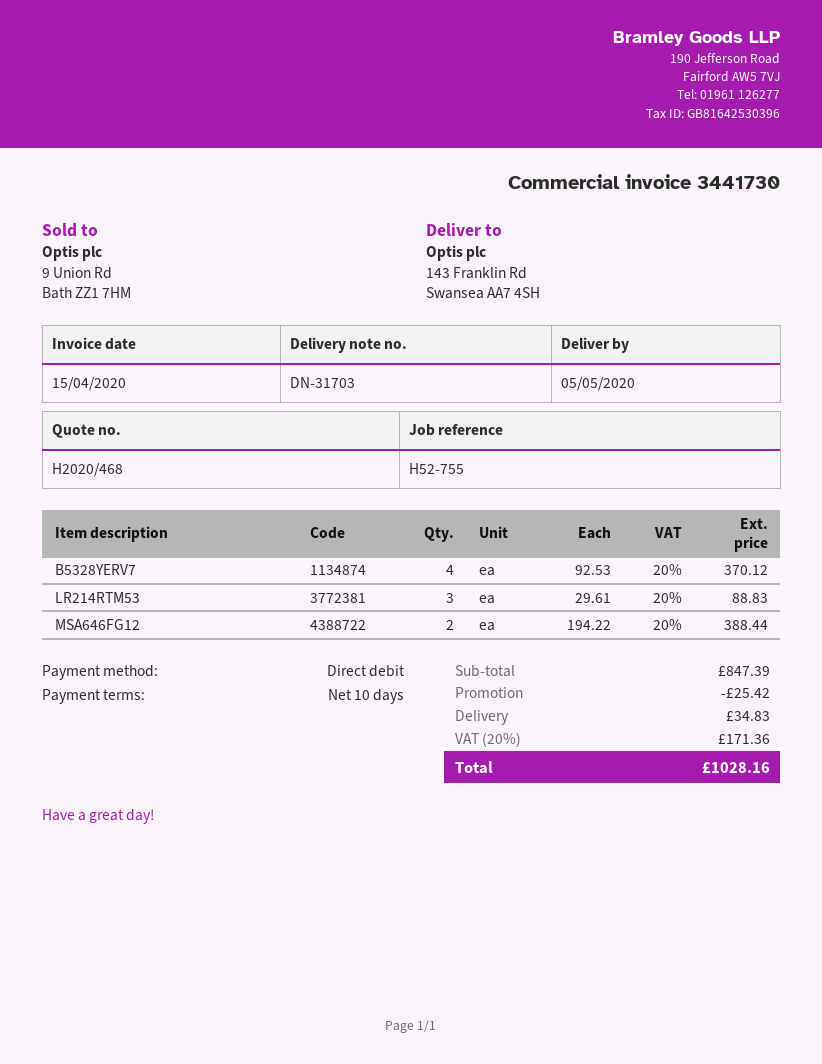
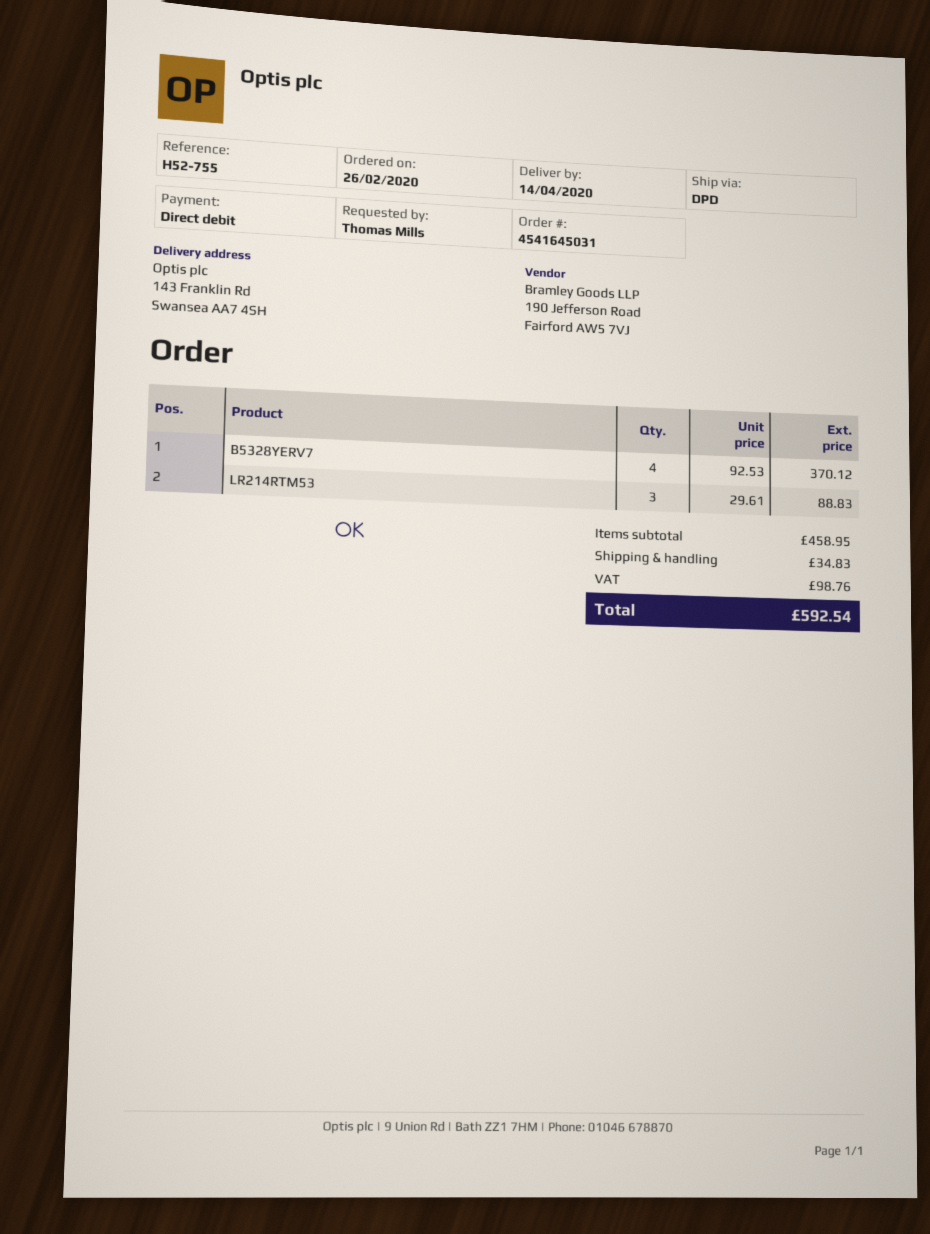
delivery date: 2020-05-05 -> 2020-04-14
MSA646FG12: 2 x 194.22 = 388.44 -> none
subtotal: 847.39 -> 458.95
discount: 25.42 -> none
tax: 171.36 -> 98.76
total: 1028.16 -> 592.54

